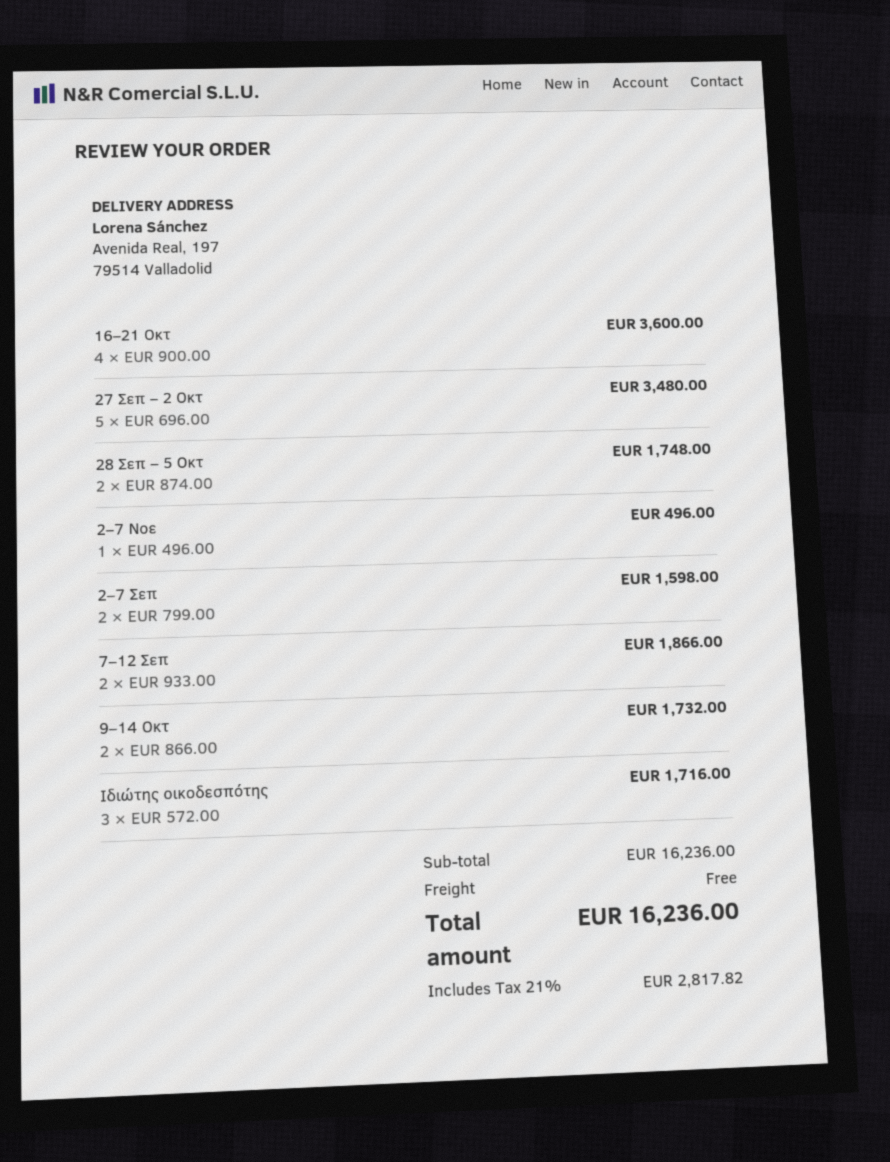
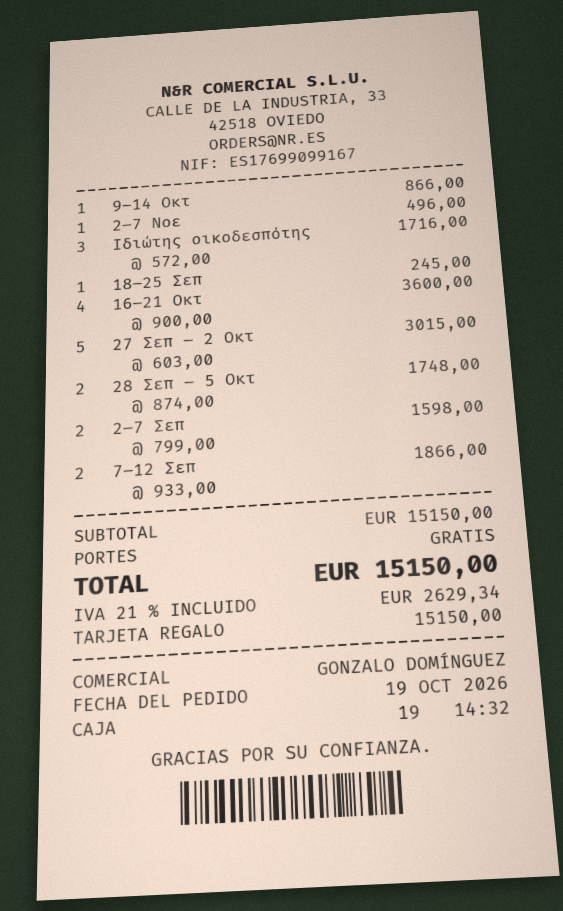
27 Σεπ – 2 Οκτ: 5 x 696.00 = 3480.00 -> 5 x 603.00 = 3015.00
9–14 Οκτ: 2 x 866.00 = 1732.00 -> 1 x 866.00 = 866.00
18–25 Σεπ: none -> 1 x 245.00 = 245.00
subtotal: 16236.00 -> 15150.00
tax: 21% = 2817.82 -> 21% = 2629.34
total: 16236.00 -> 15150.00

